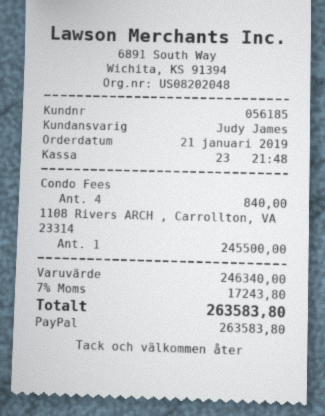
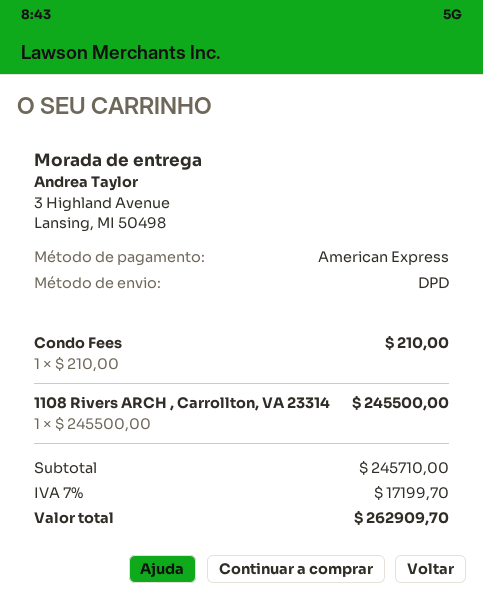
payment method: PayPal -> American Express
Condo Fees: 4 for 840.00 -> 1 for 210.00
subtotal: 246340.00 -> 245710.00
tax: 7% = 17243.80 -> 7% = 17199.70
total: 263583.80 -> 262909.70

